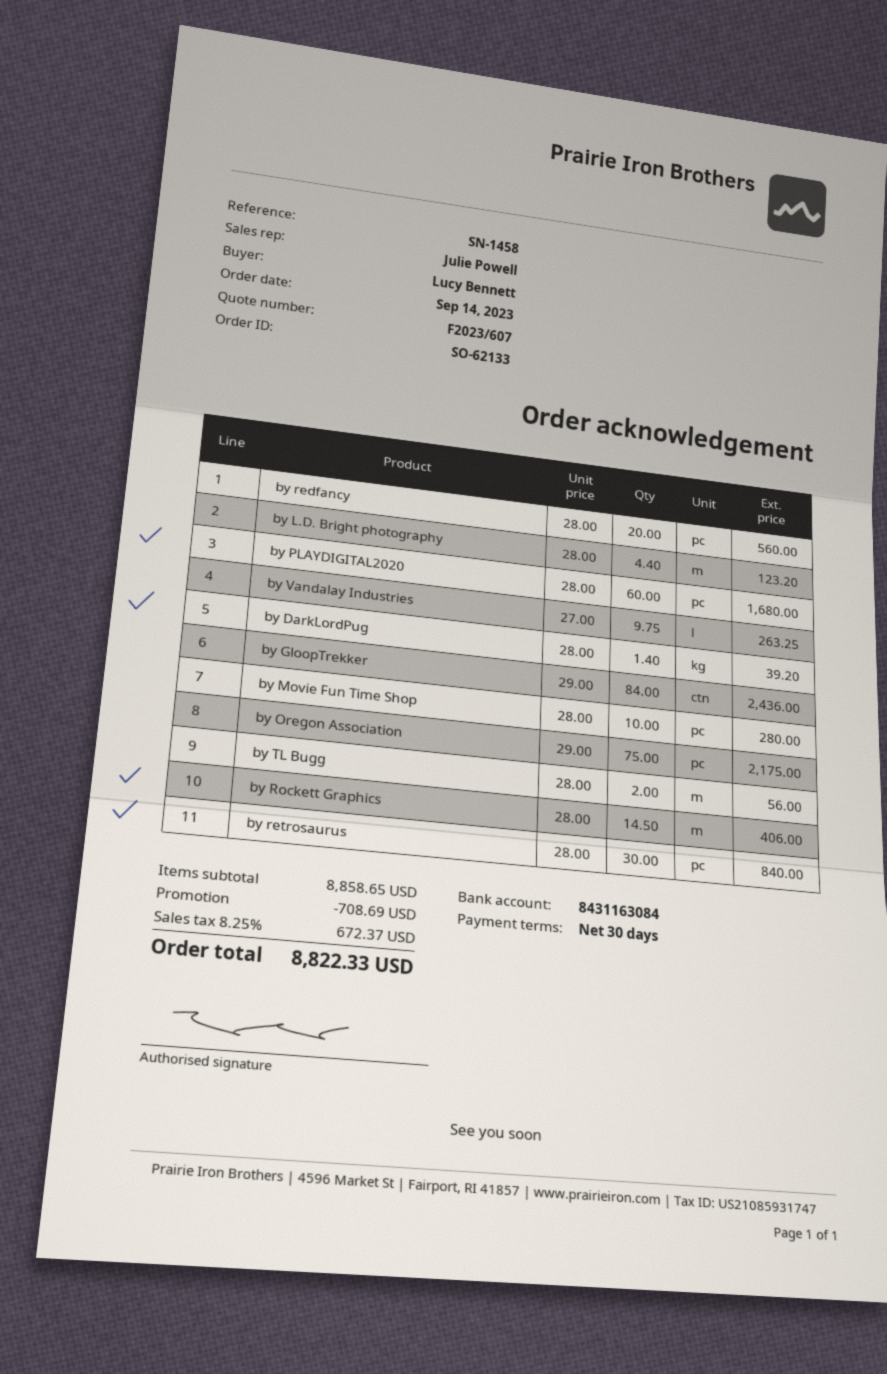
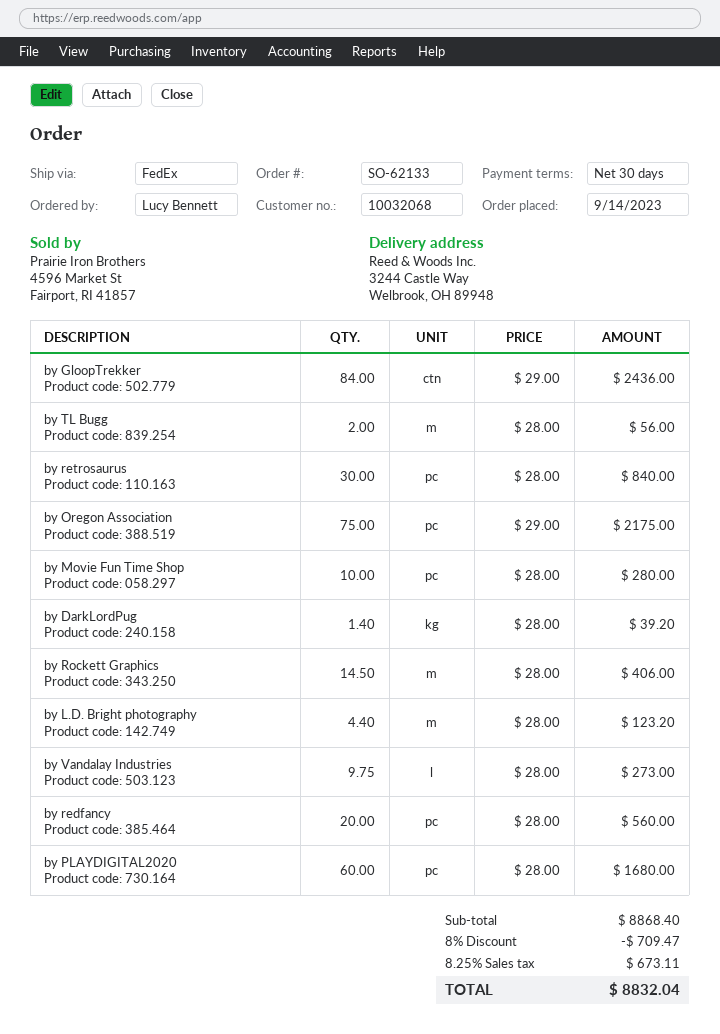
by Vandalay Industries: 9.75 x 27.00 = 263.25 -> 9.75 x 28.00 = 273.00
subtotal: 8858.65 -> 8868.40
discount: 708.69 -> 709.47
tax: 8.25% = 672.37 -> 8.25% = 673.11
total: 8822.33 -> 8832.04

